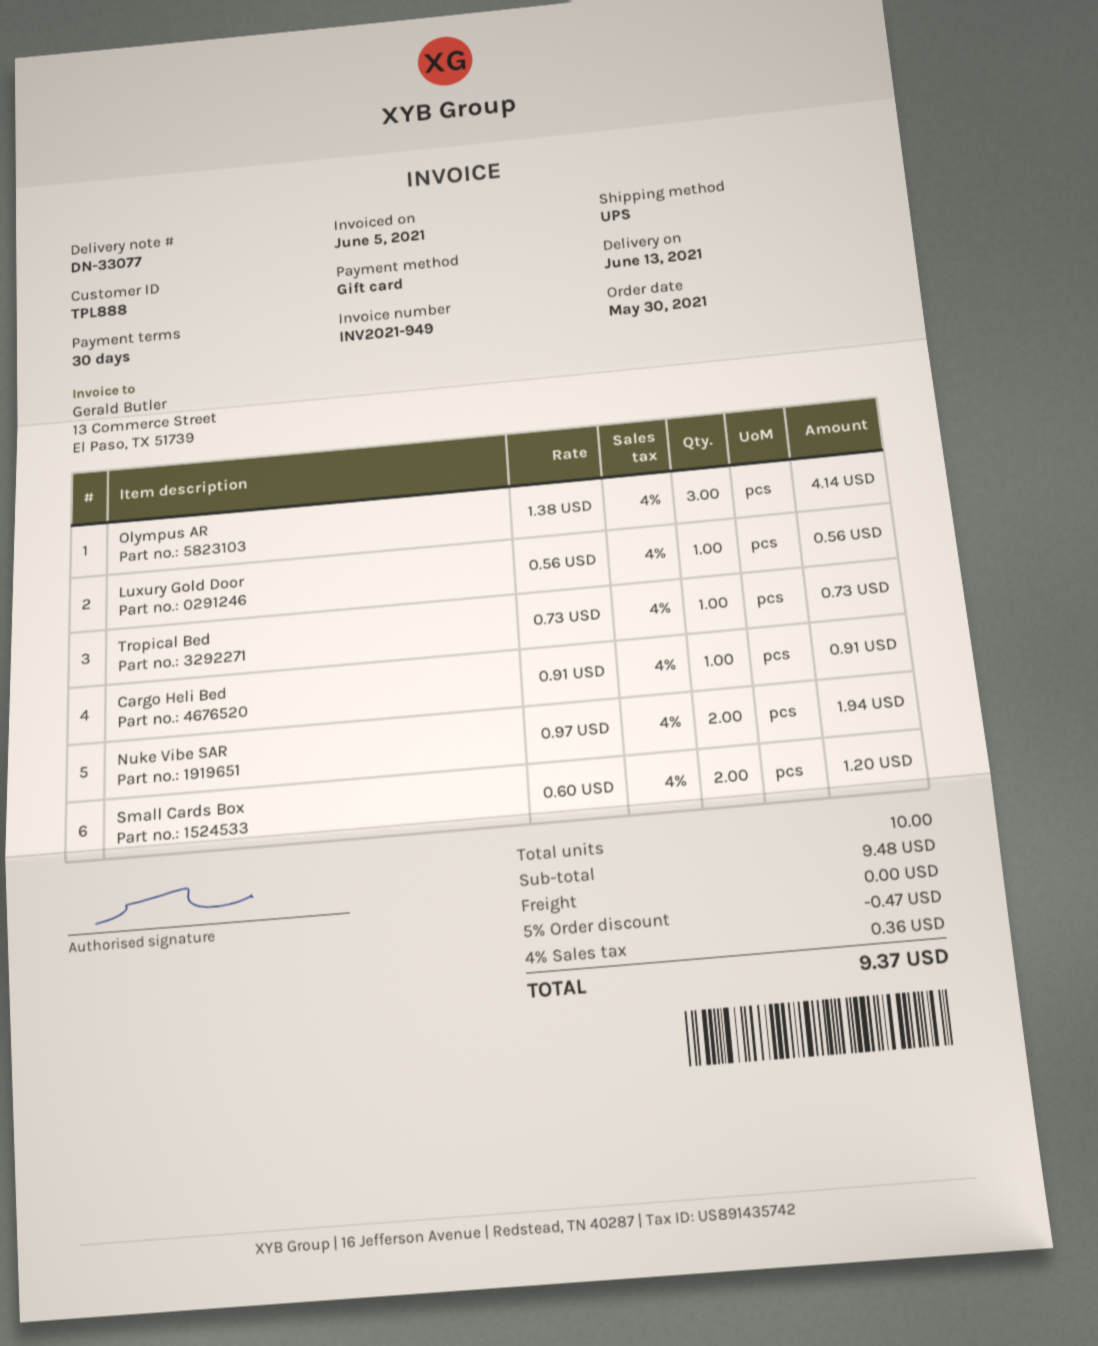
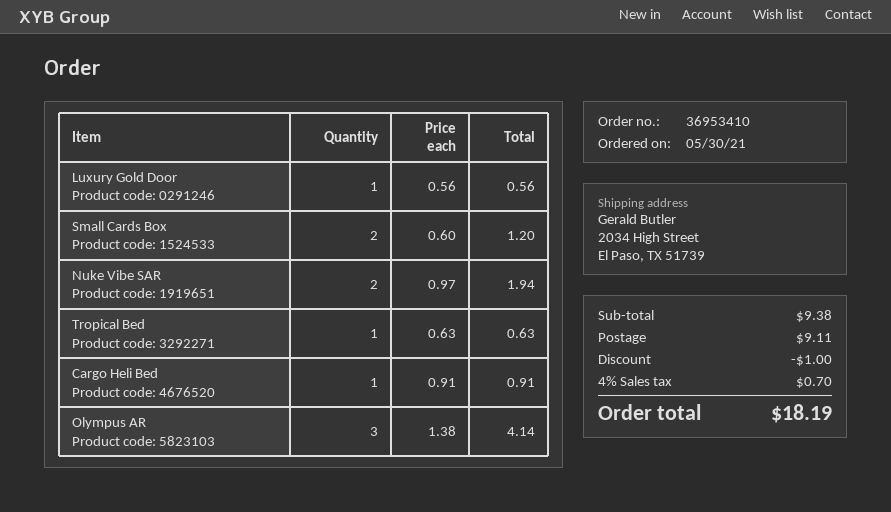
Tropical Bed: 1 x 0.73 = 0.73 -> 1 x 0.63 = 0.63
subtotal: 9.48 -> 9.38
discount: 0.47 -> 1.00
shipping: 0.00 -> 9.11
tax: 4% = 0.36 -> 4% = 0.70
total: 9.37 -> 18.19

